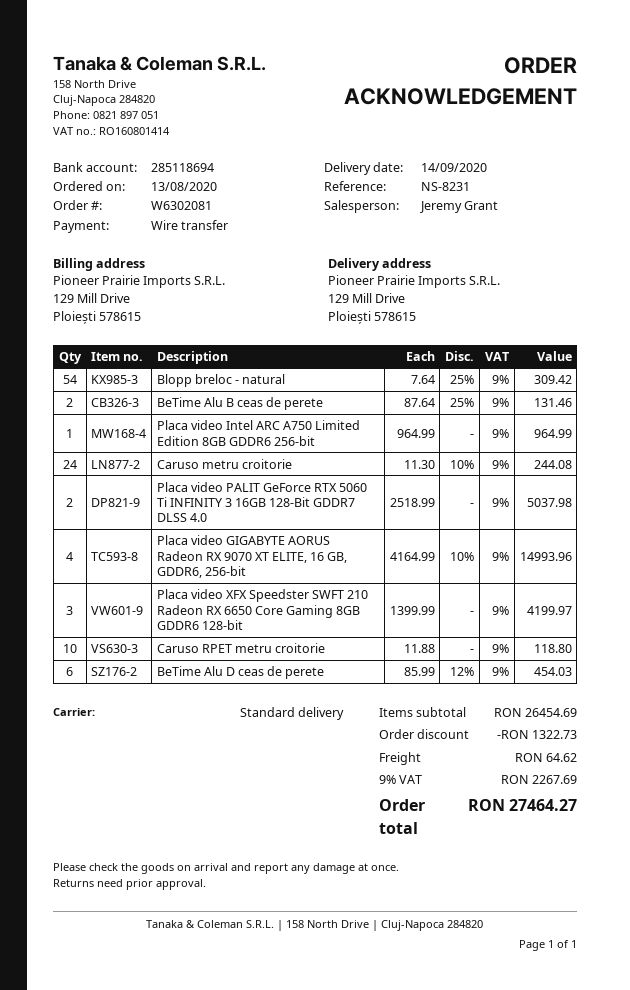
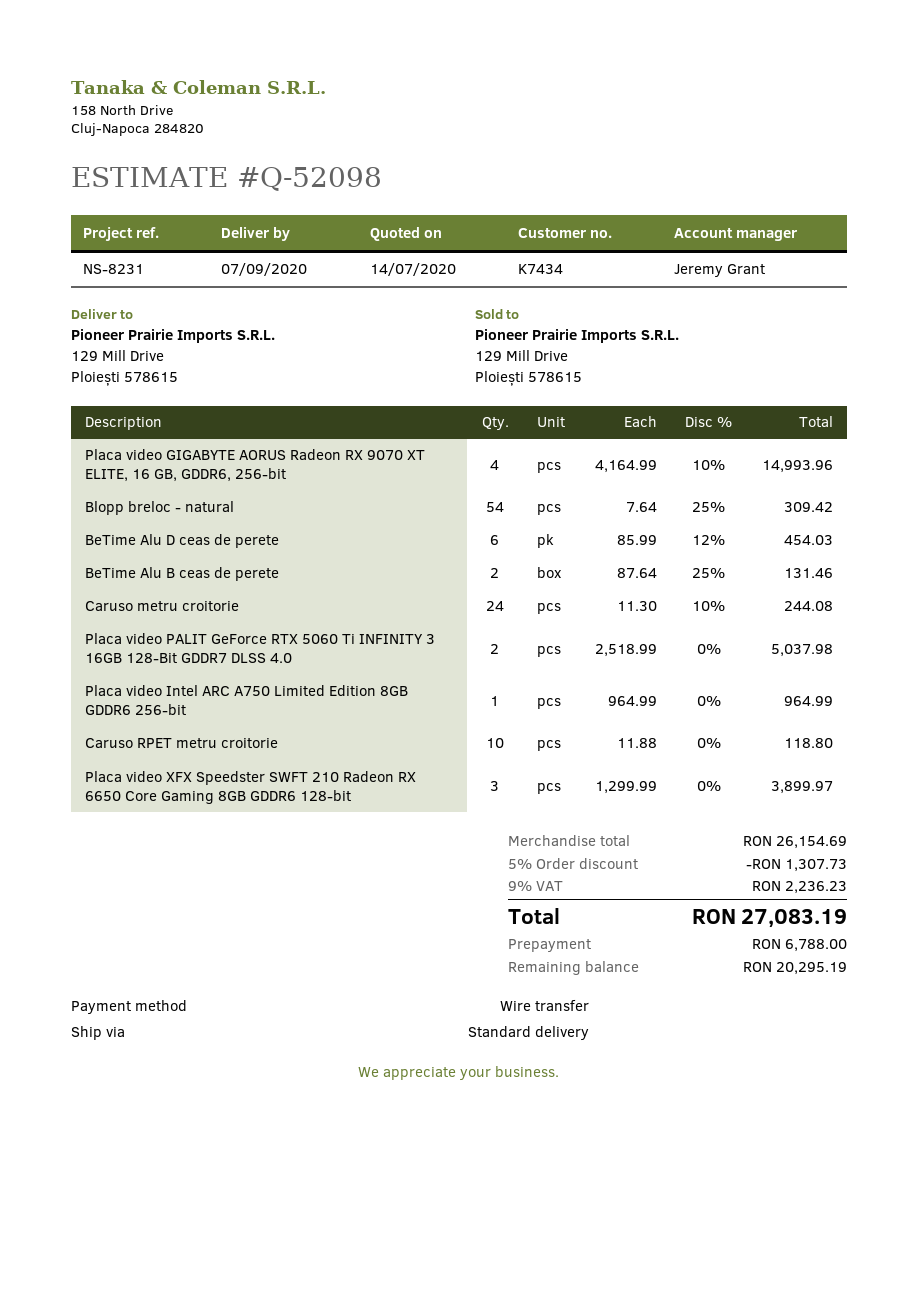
delivery date: 2020-09-14 -> 2020-09-07
Placa video XFX Speedster SWFT 210 Radeon RX 6650 Core Gaming 8GB GDDR6 128-bit: 3 x 1399.99 = 4199.97 -> 3 x 1299.99 = 3899.97
subtotal: 26454.69 -> 26154.69
discount: 1322.73 -> 1307.73
shipping: 64.62 -> none
tax: 9% = 2267.69 -> 9% = 2236.23
total: 27464.27 -> 27083.19

